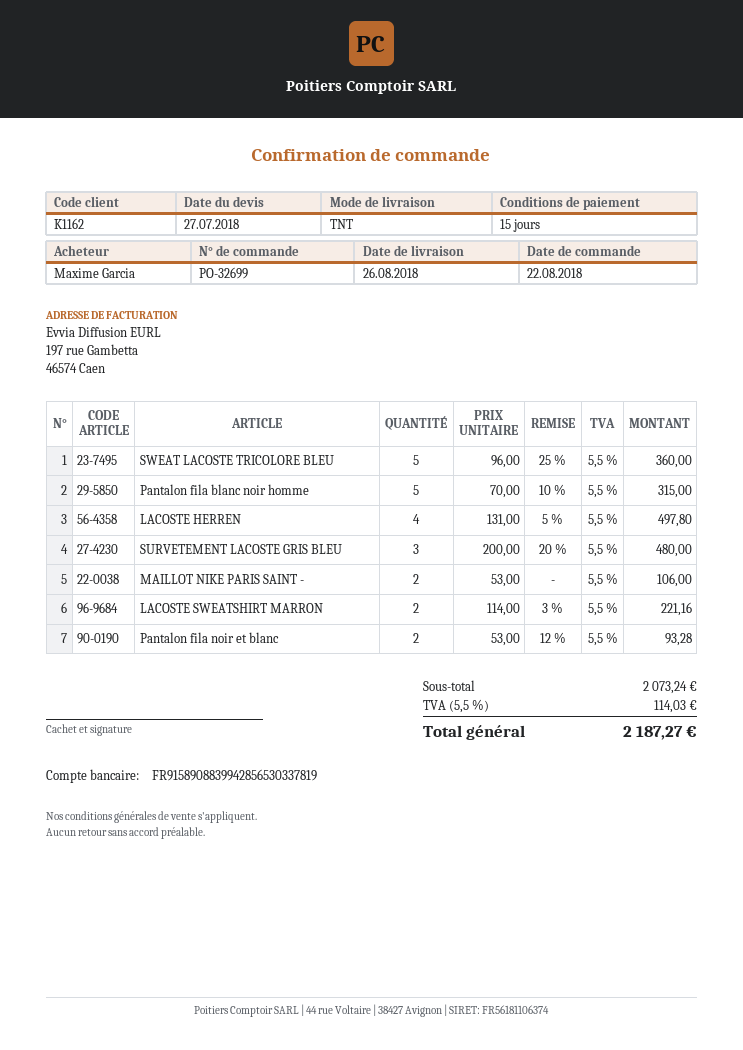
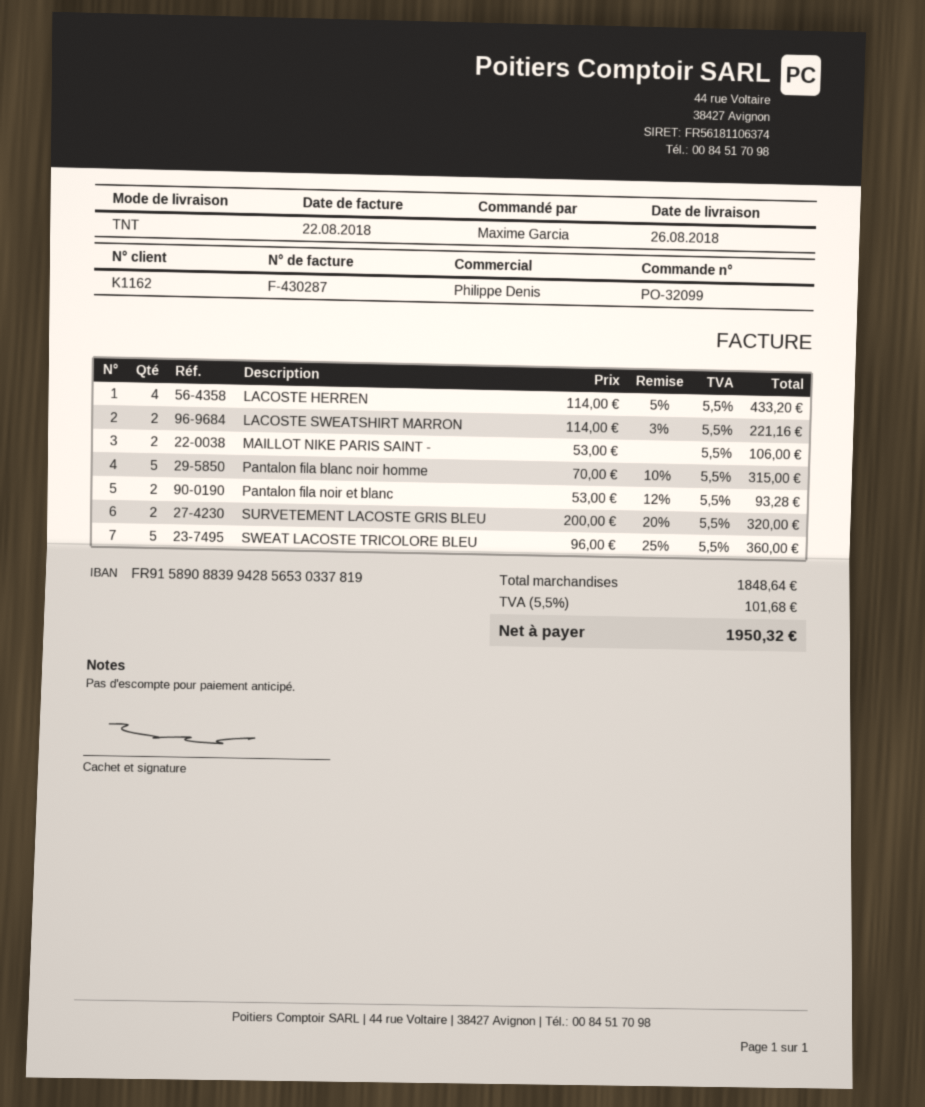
order number: PO-32699 -> PO-32099
LACOSTE HERREN: 4 x 131.00 - 5% = 497.80 -> 4 x 114.00 - 5% = 433.20
SURVETEMENT LACOSTE GRIS BLEU: 3 x 200.00 - 20% = 480.00 -> 2 x 200.00 - 20% = 320.00
subtotal: 2073.24 -> 1848.64
tax: 5.5% = 114.03 -> 5.5% = 101.68
total: 2187.27 -> 1950.32

